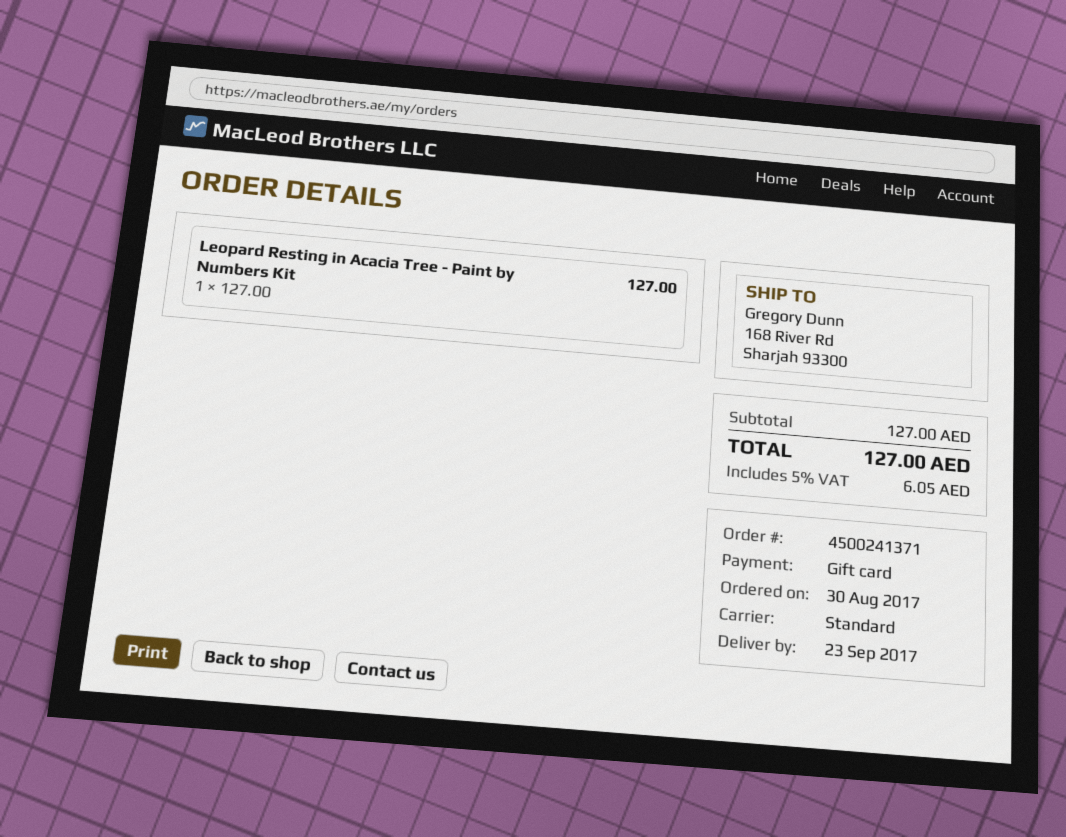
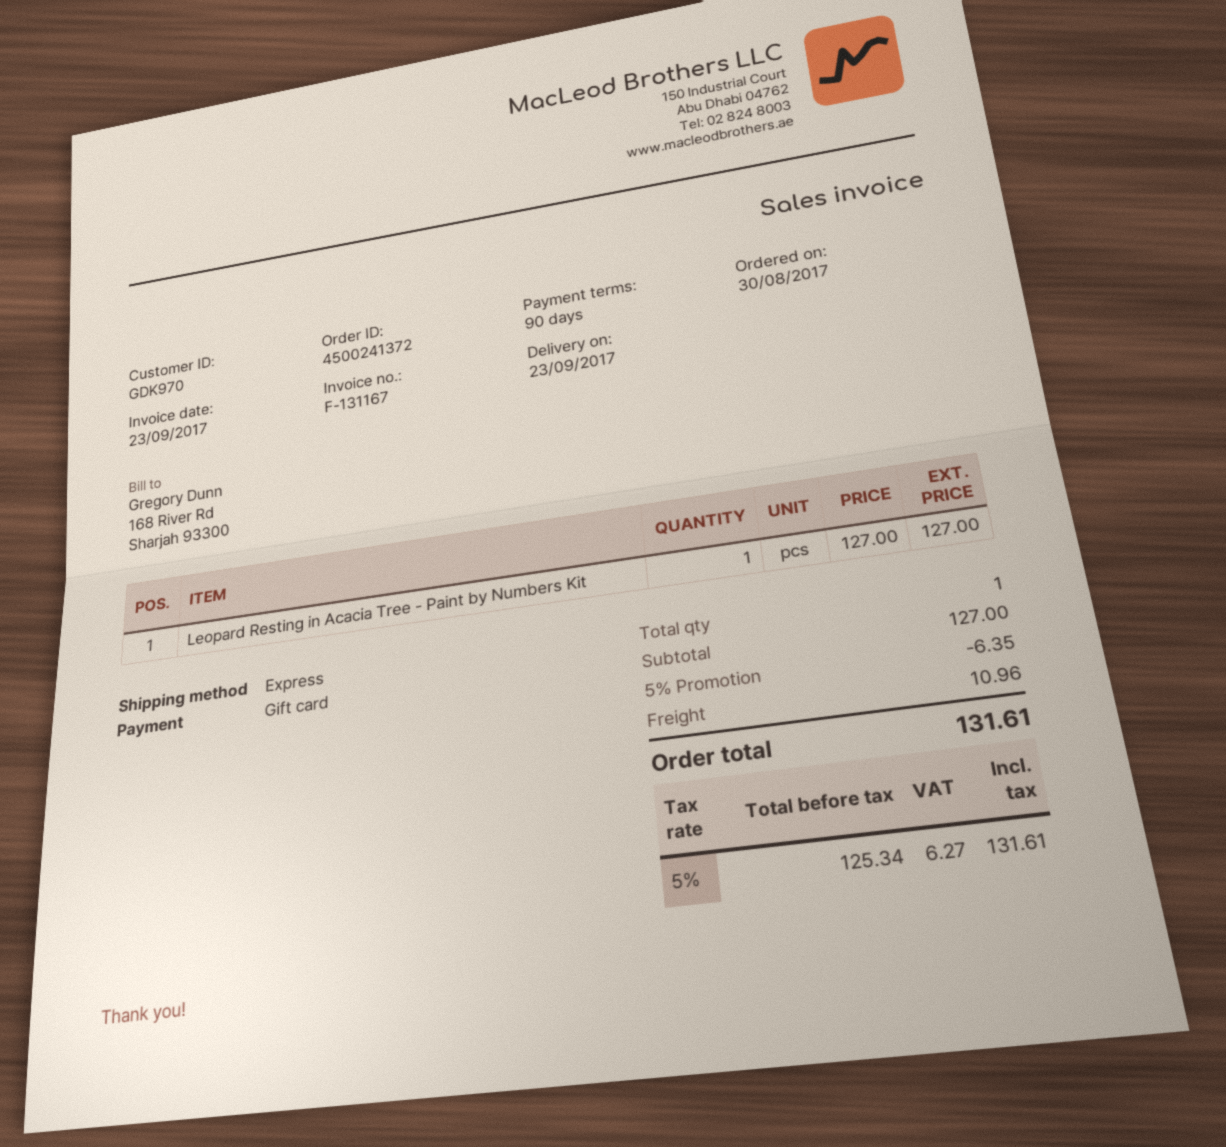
order number: 4500241371 -> 4500241372
shipping method: standard -> express
discount: none -> 5% = 6.35
shipping: none -> 10.96
tax: 5% = 6.05 -> 5% = 6.27
total: 127.00 -> 131.61

